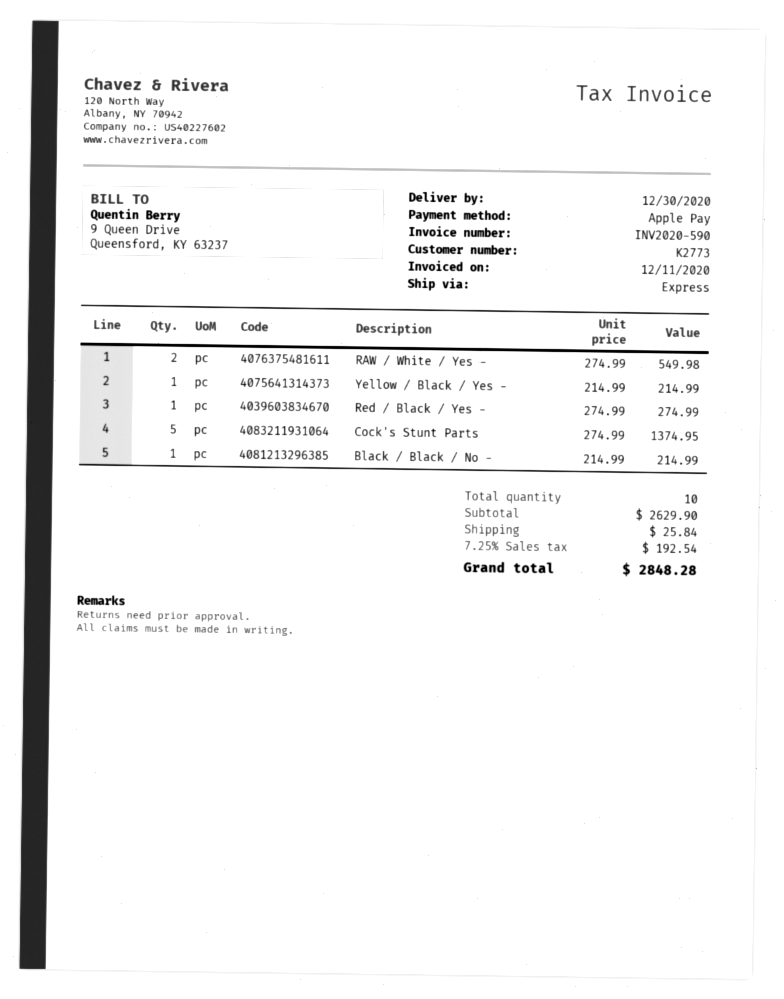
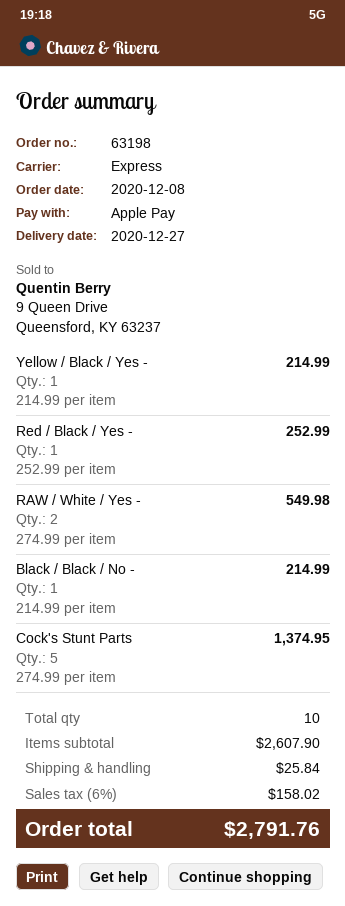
delivery date: 2020-12-30 -> 2020-12-27
Red / Black / Yes -: 1 x 274.99 = 274.99 -> 1 x 252.99 = 252.99
subtotal: 2629.90 -> 2607.90
tax: 7.25% = 192.54 -> 6% = 158.02
total: 2848.28 -> 2791.76

